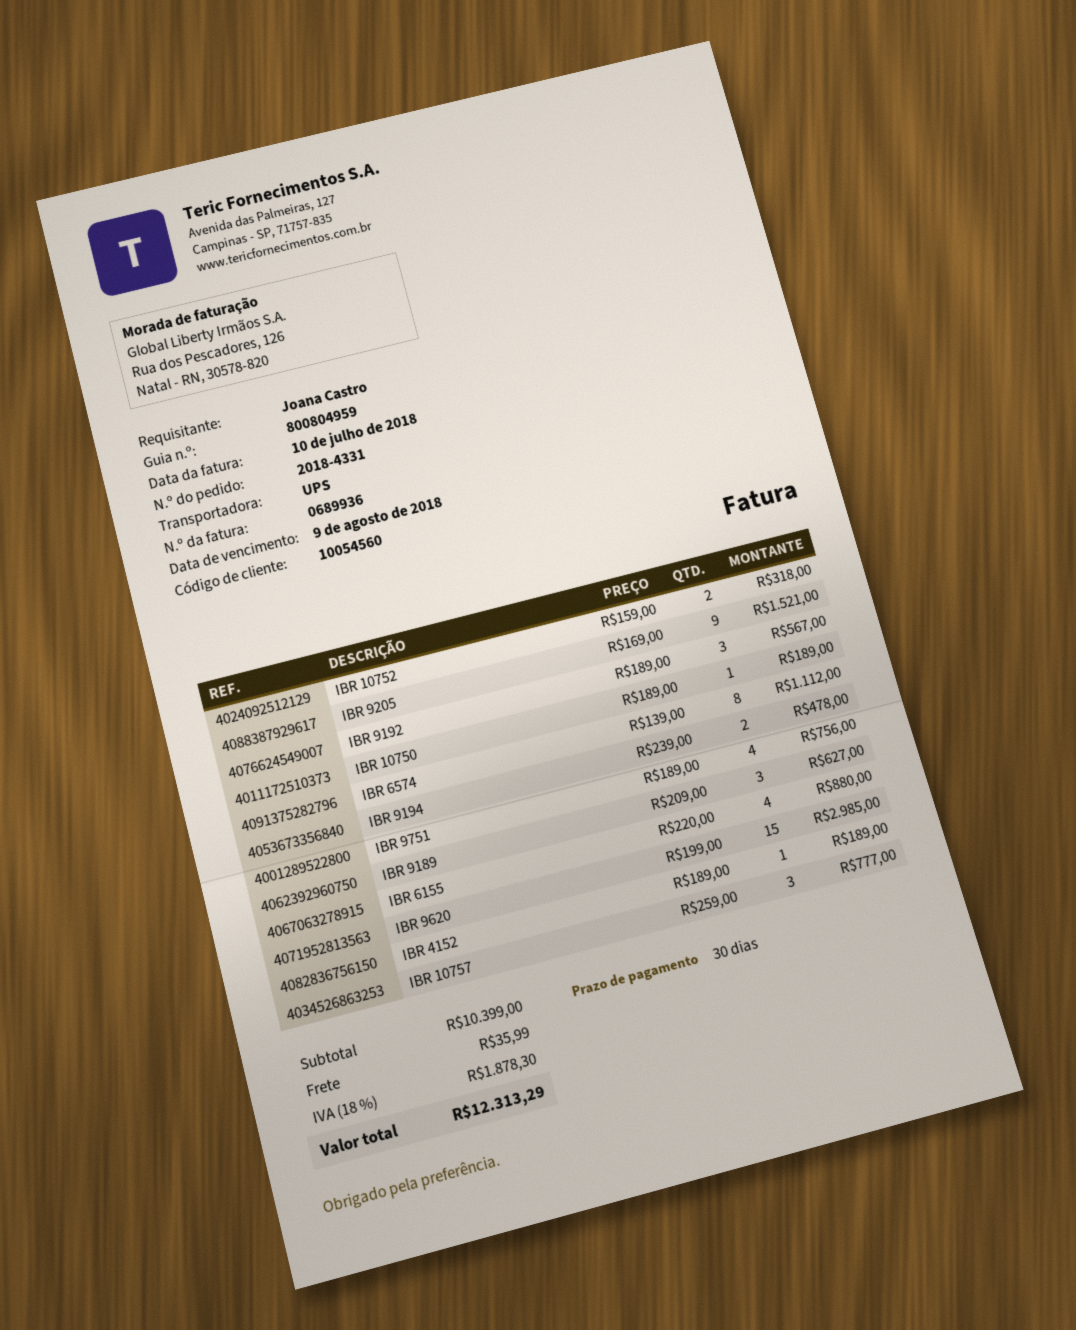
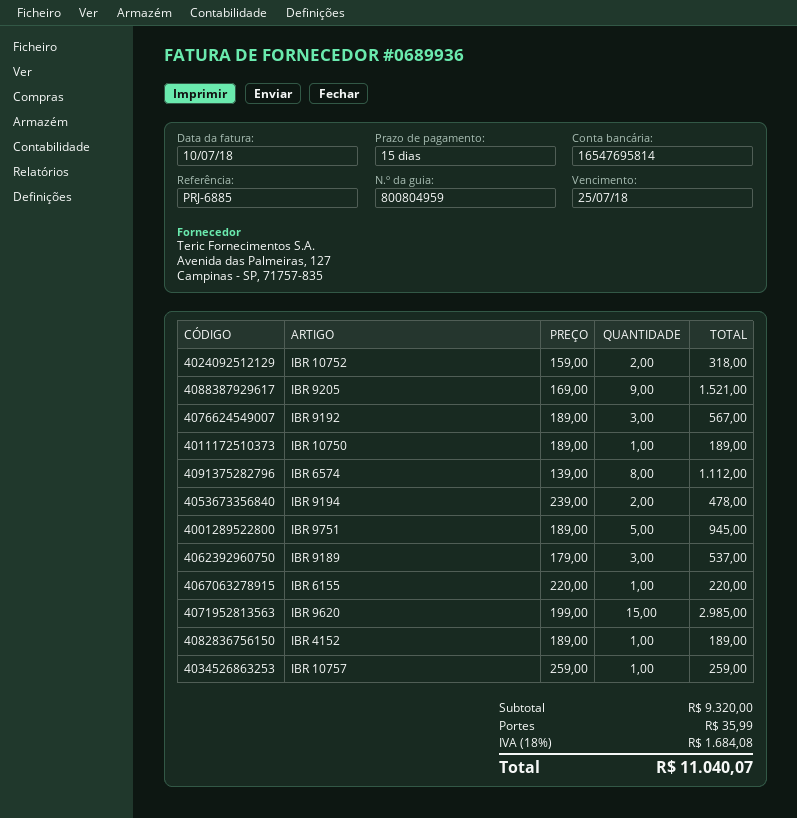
payment terms: 30 days -> 15 days
due date: 2018-08-09 -> 2018-07-25
IBR 9751: 4 x 189.00 = 756.00 -> 5 x 189.00 = 945.00
IBR 9189: 3 x 209.00 = 627.00 -> 3 x 179.00 = 537.00
IBR 6155: 4 x 220.00 = 880.00 -> 1 x 220.00 = 220.00
IBR 10757: 3 x 259.00 = 777.00 -> 1 x 259.00 = 259.00
subtotal: 10399.00 -> 9320.00
tax: 18% = 1878.30 -> 18% = 1684.08
total: 12313.29 -> 11040.07

